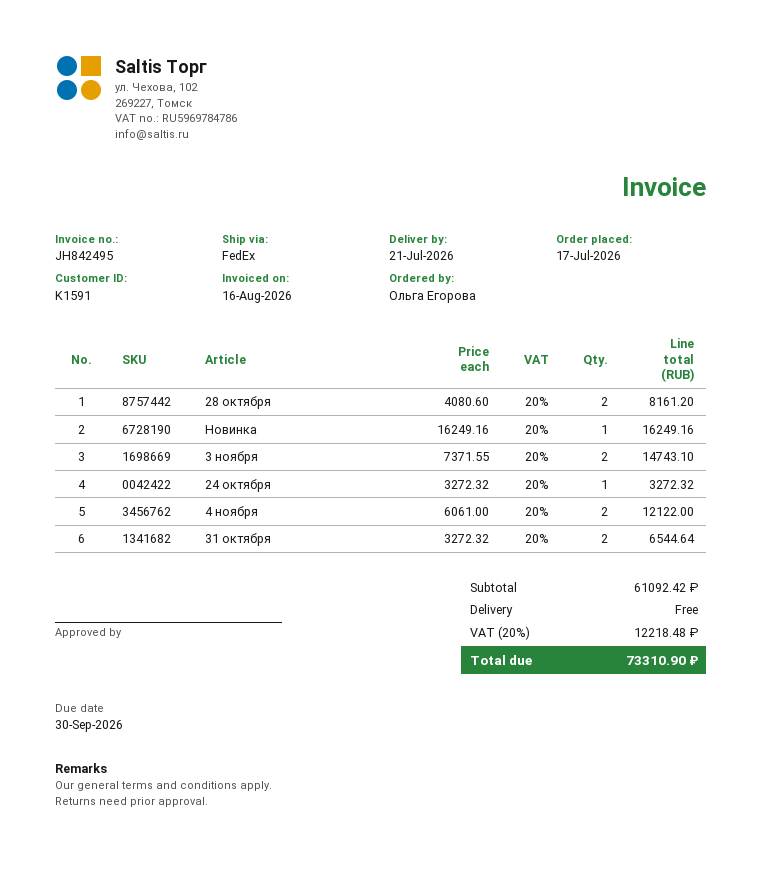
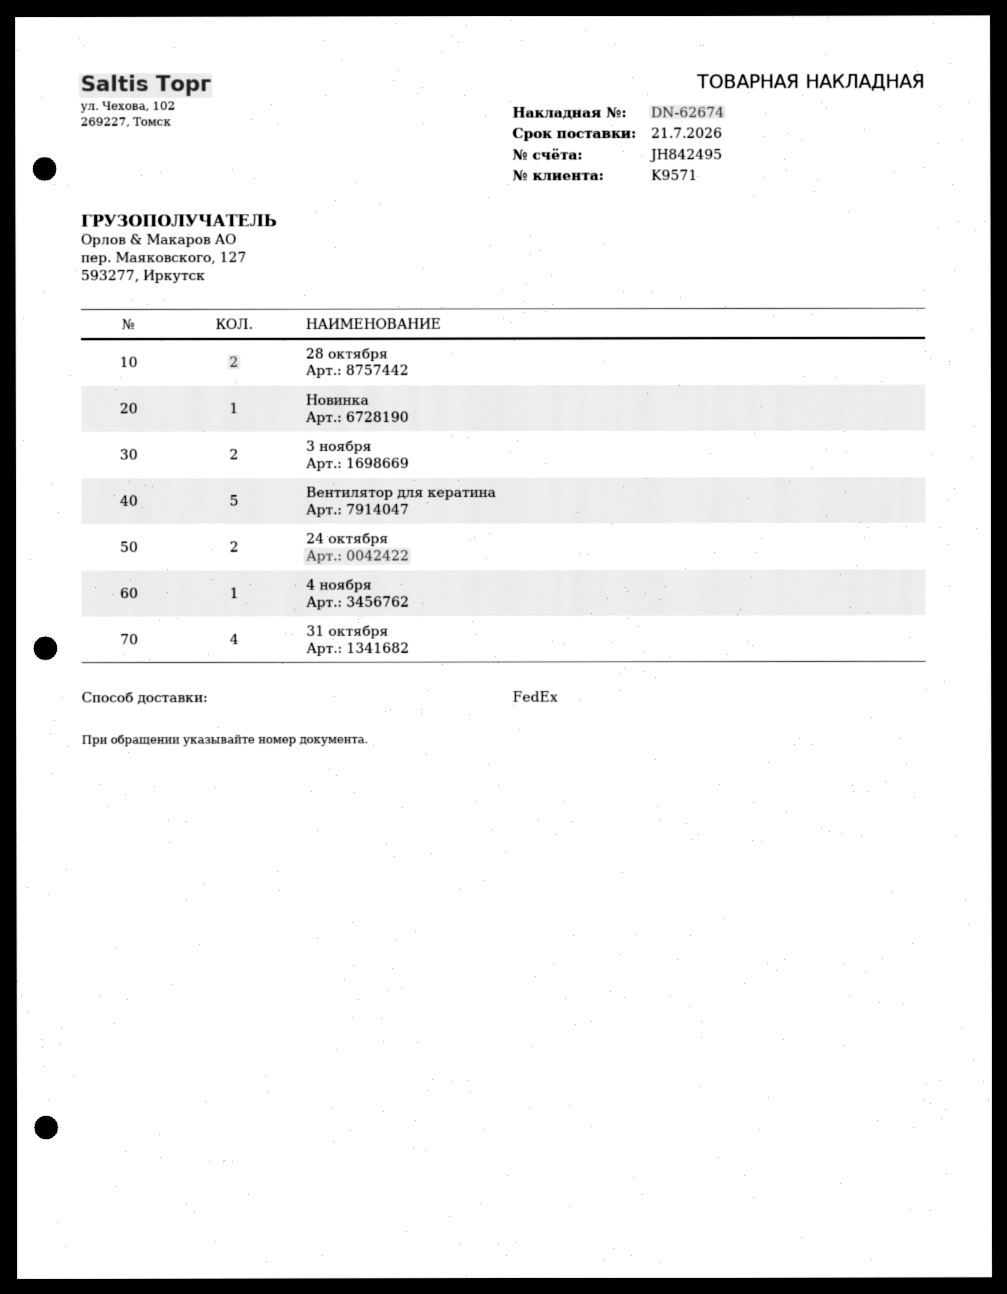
customer number: K1591 -> K9571
24 октября: 1 -> 2
4 ноября: 2 -> 1
31 октября: 2 -> 4
Вентилятор для кератина: none -> 5

